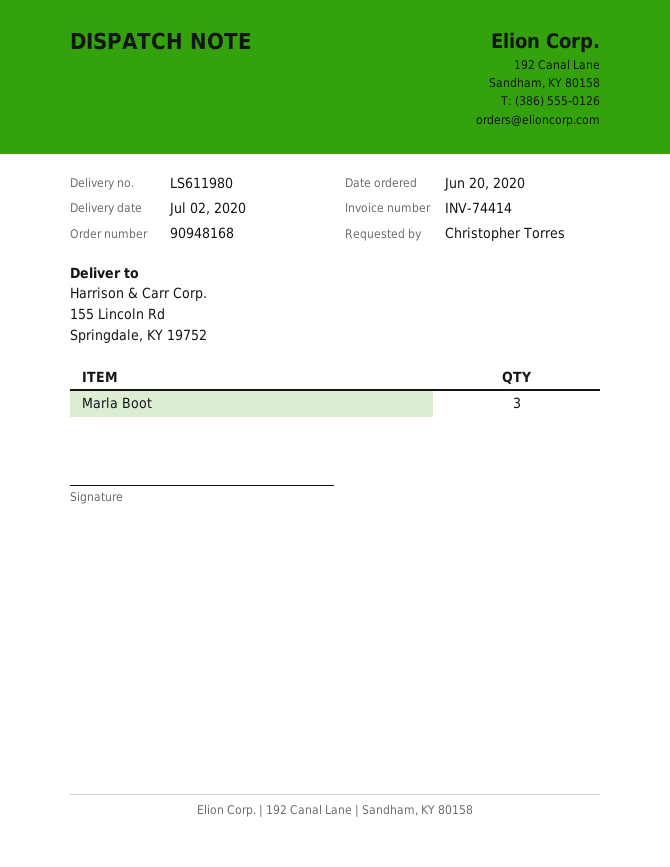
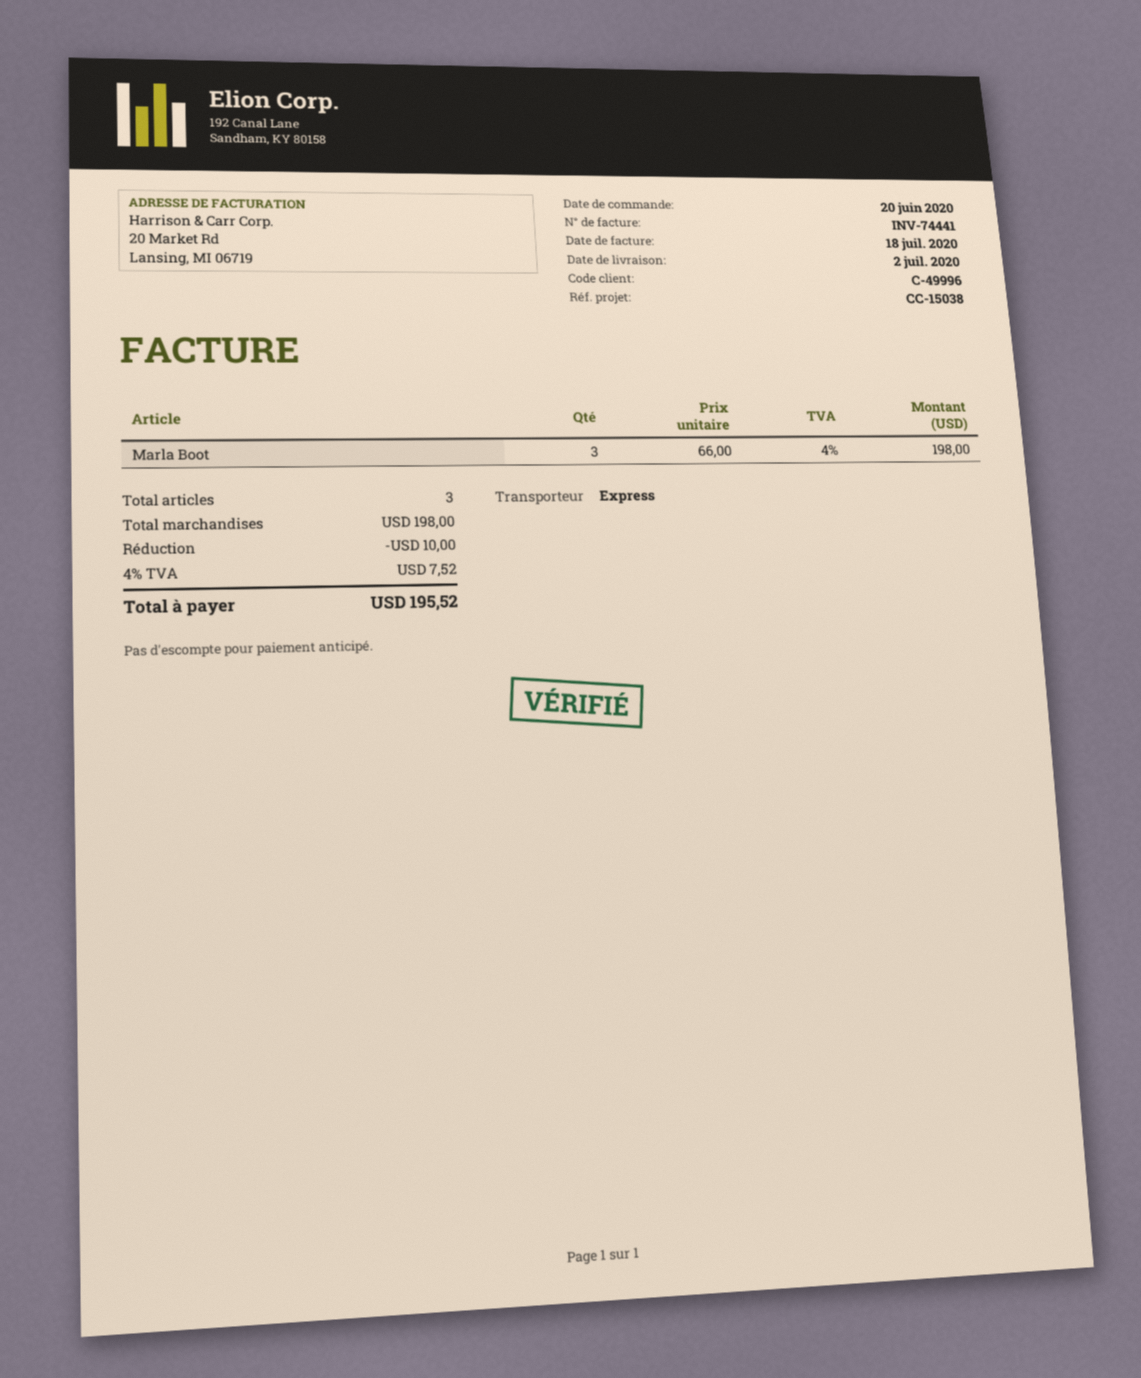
invoice number: INV-74414 -> INV-74441

